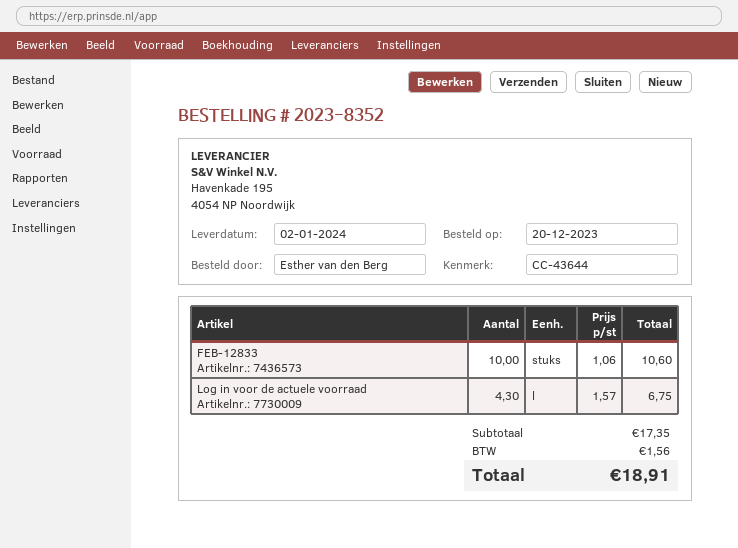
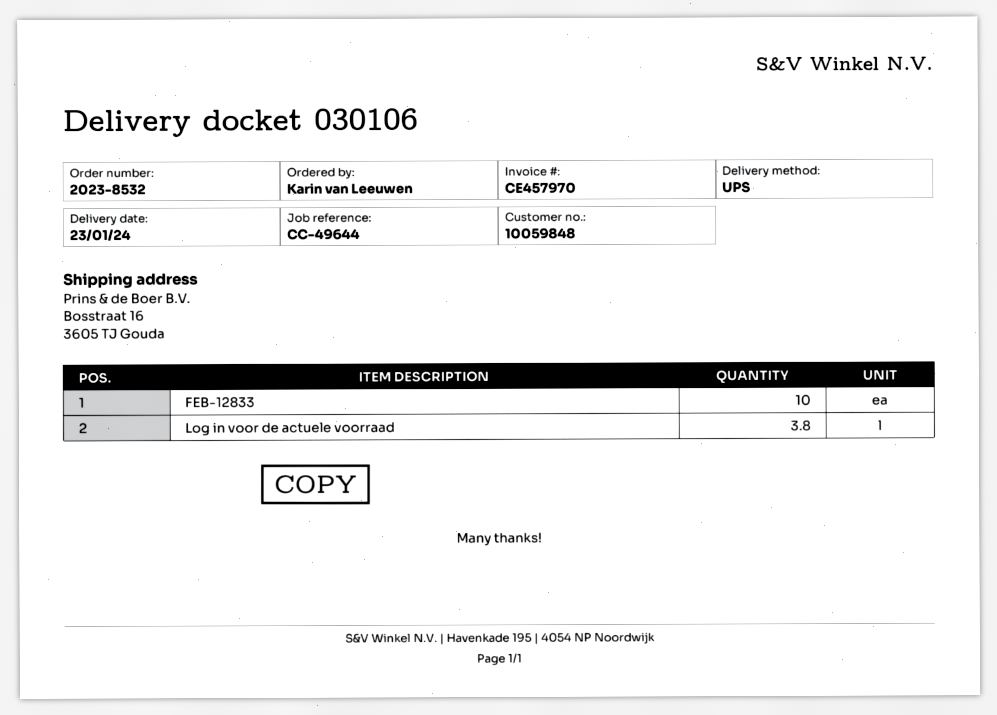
order number: 2023-8352 -> 2023-8532
delivery date: 2024-01-02 -> 2024-01-23
reference: CC-43644 -> CC-49644
ordered by: Esther van den Berg -> Karin van Leeuwen
Log in voor de actuele voorraad: 4.3 -> 3.8

